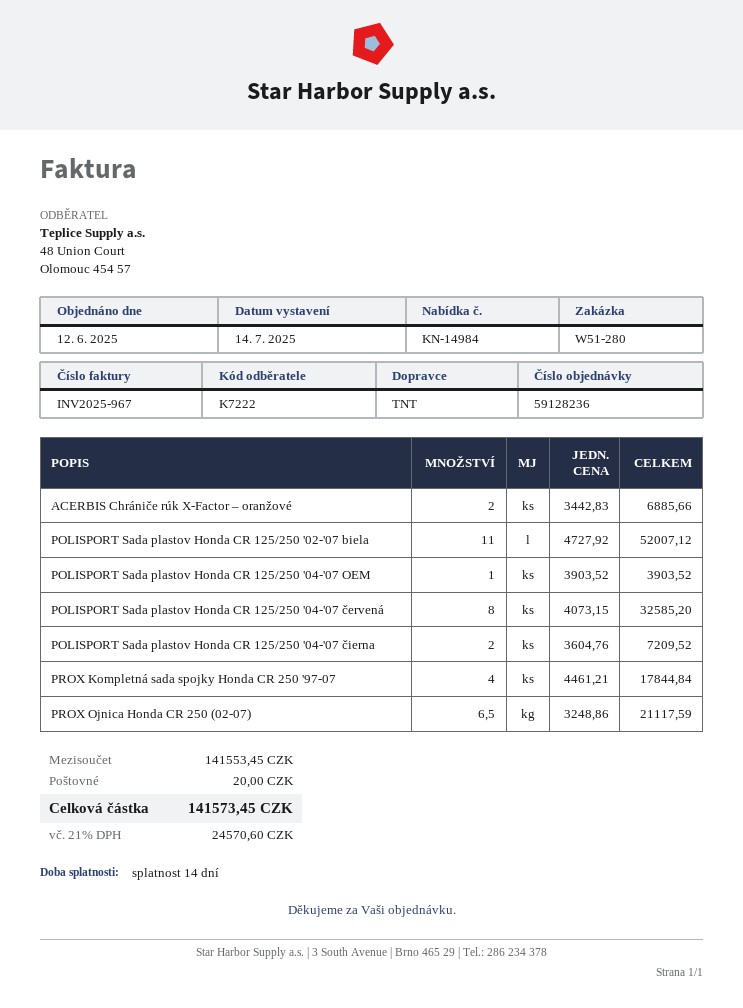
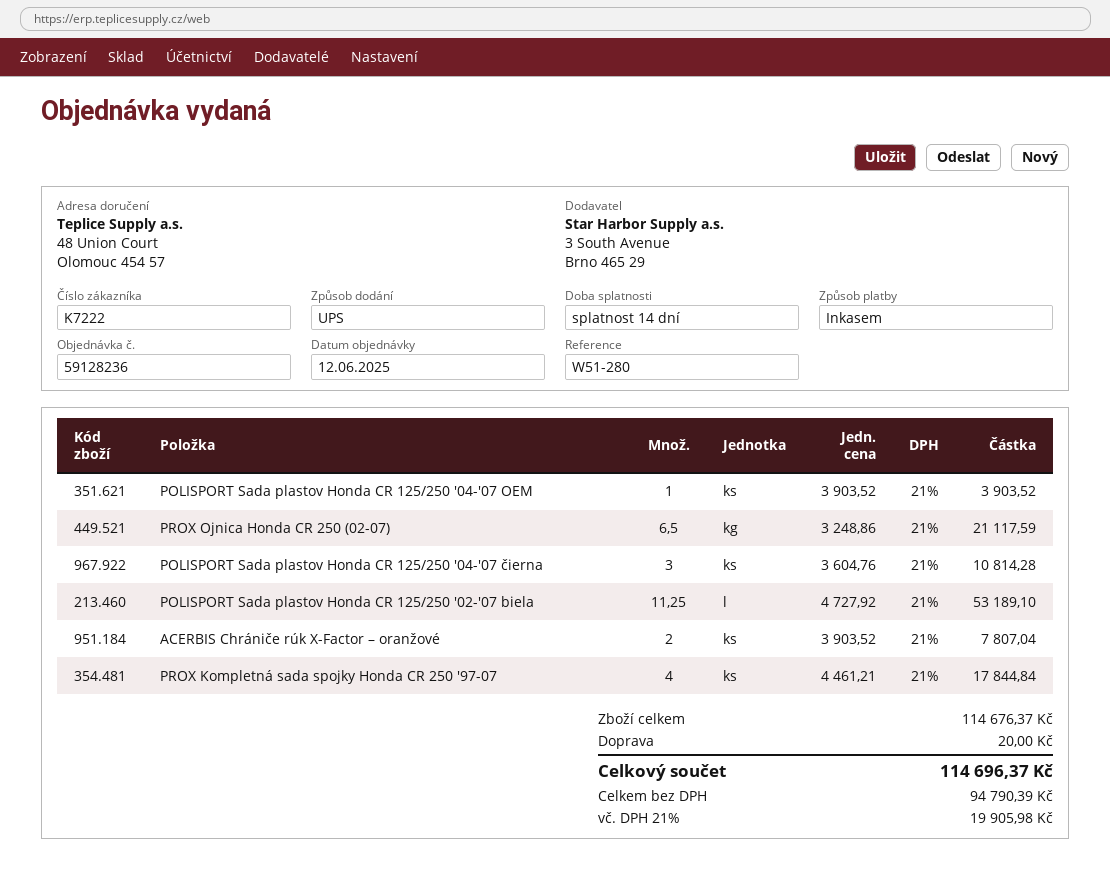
shipping method: TNT -> UPS
ACERBIS Chrániče rúk X-Factor – oranžové: 2 x 3442.83 = 6885.66 -> 2 x 3903.52 = 7807.04
POLISPORT Sada plastov Honda CR 125/250 '02-'07 biela: 11 x 4727.92 = 52007.12 -> 11.25 x 4727.92 = 53189.10
POLISPORT Sada plastov Honda CR 125/250 '04-'07 červená: 8 x 4073.15 = 32585.20 -> none
POLISPORT Sada plastov Honda CR 125/250 '04-'07 čierna: 2 x 3604.76 = 7209.52 -> 3 x 3604.76 = 10814.28
subtotal: 141553.45 -> 114676.37
tax: 21% = 24570.60 -> 21% = 19905.98
total: 141573.45 -> 114696.37

